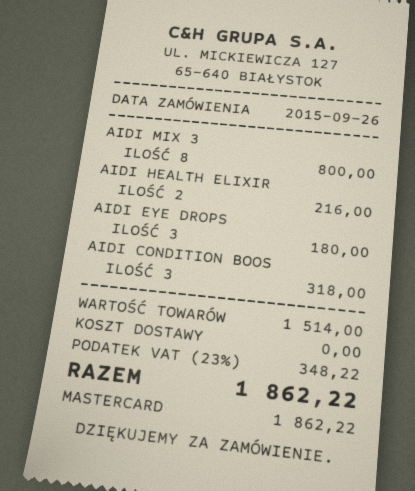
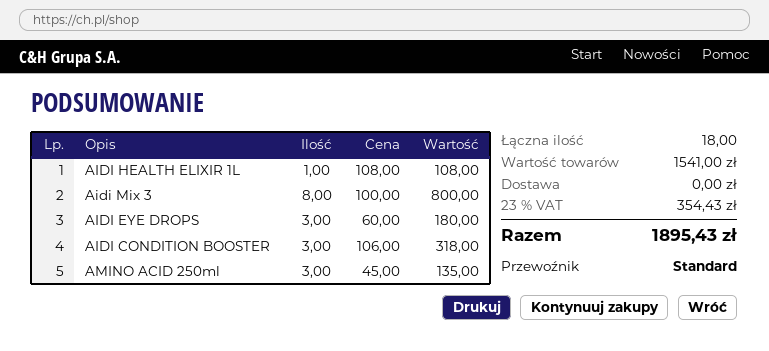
AIDI HEALTH ELIXIR: 2 for 216.00 -> 1 for 108.00
AMINO ACID 250ml: none -> 3 for 135.00
subtotal: 1514.00 -> 1541.00
tax: 23% = 348.22 -> 23% = 354.43
total: 1862.22 -> 1895.43

